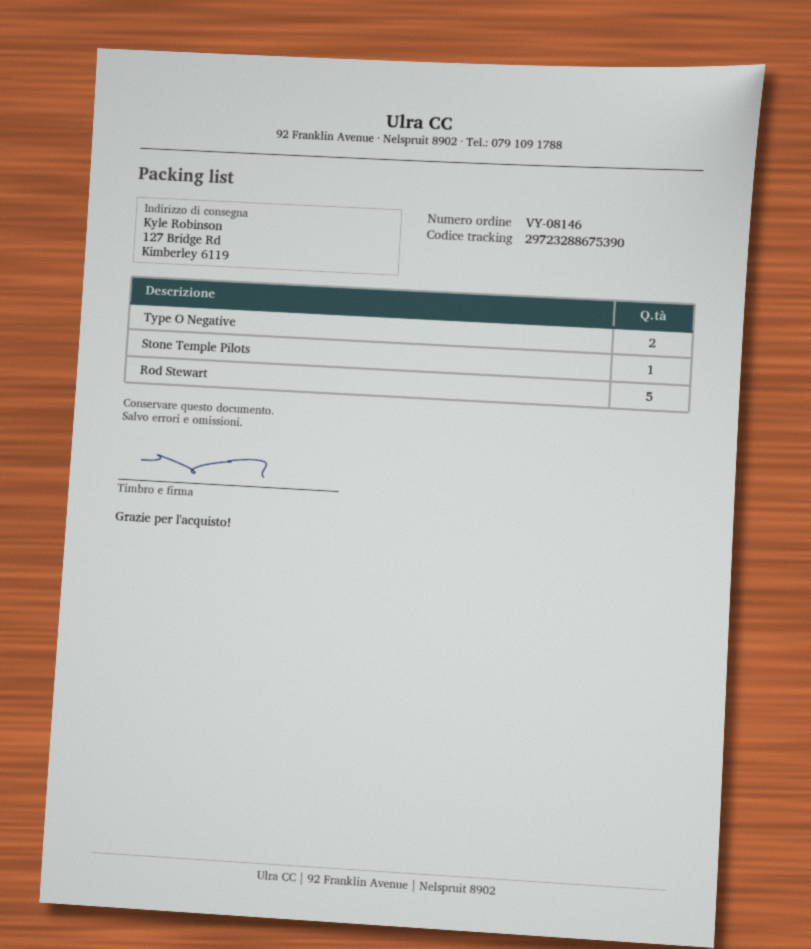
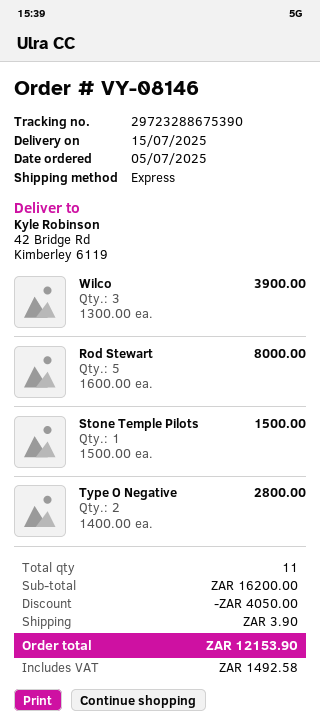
ship to: 127 Bridge Rd, Kimberley 6119 -> 42 Bridge Rd, Kimberley 6119
Wilco: none -> 3

